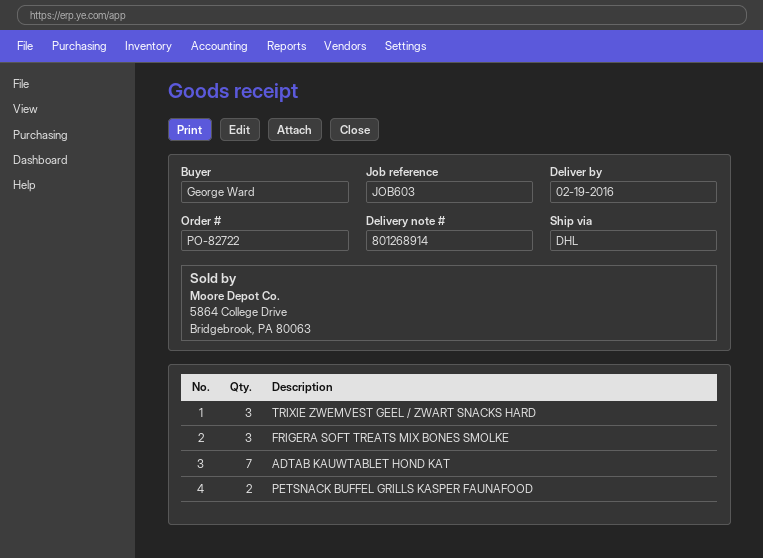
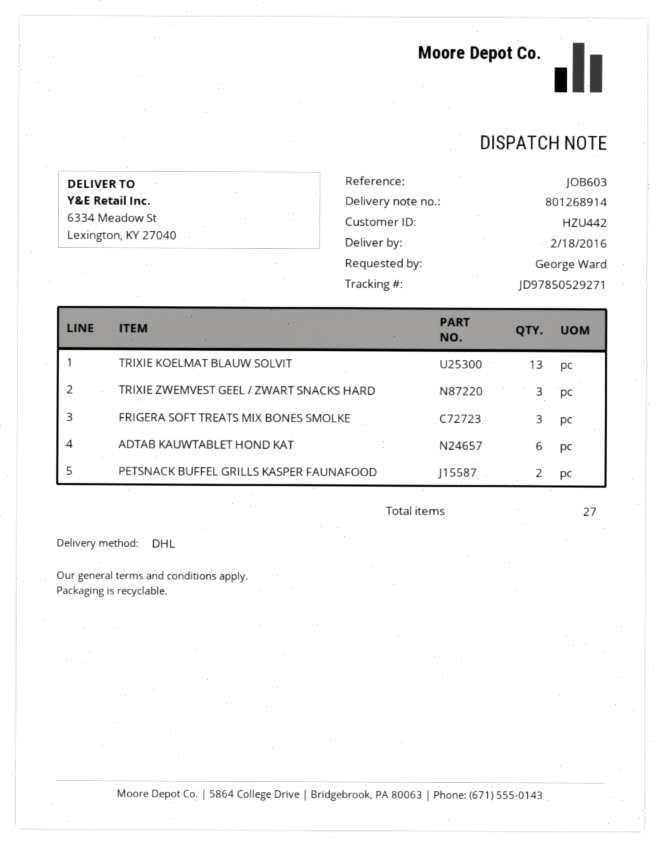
delivery date: 2016-02-19 -> 2016-02-18
ADTAB KAUWTABLET HOND KAT: 7 -> 6
TRIXIE KOELMAT BLAUW SOLVIT: none -> 13

